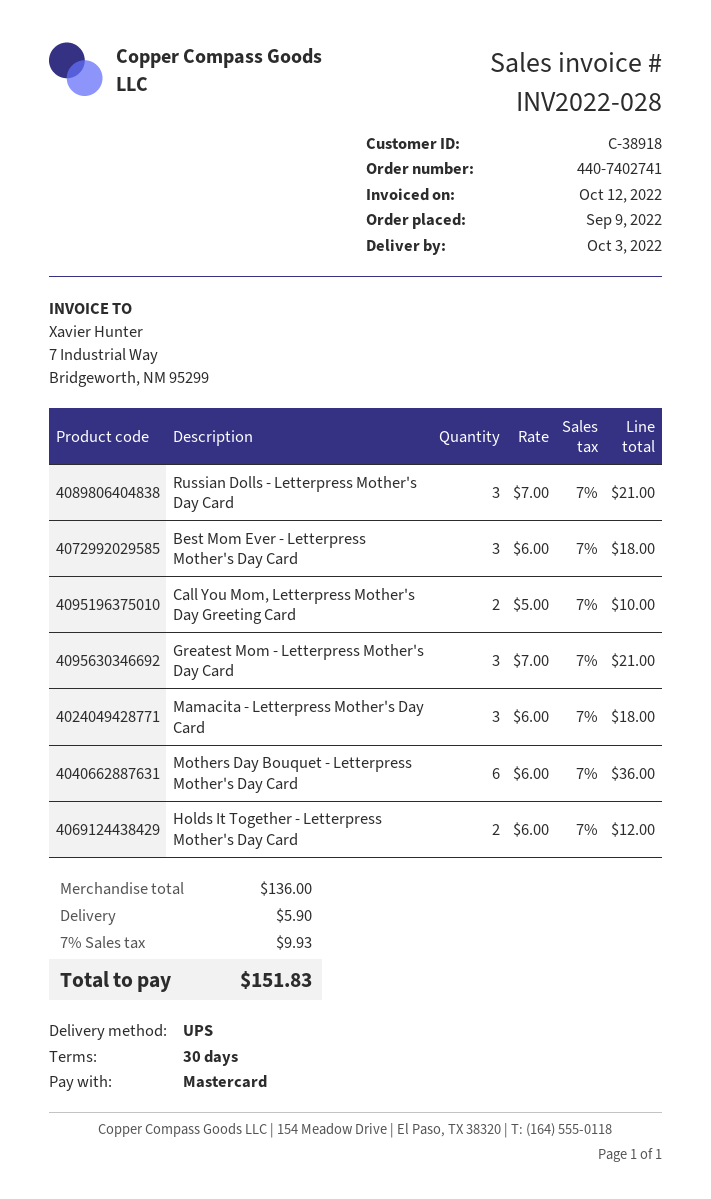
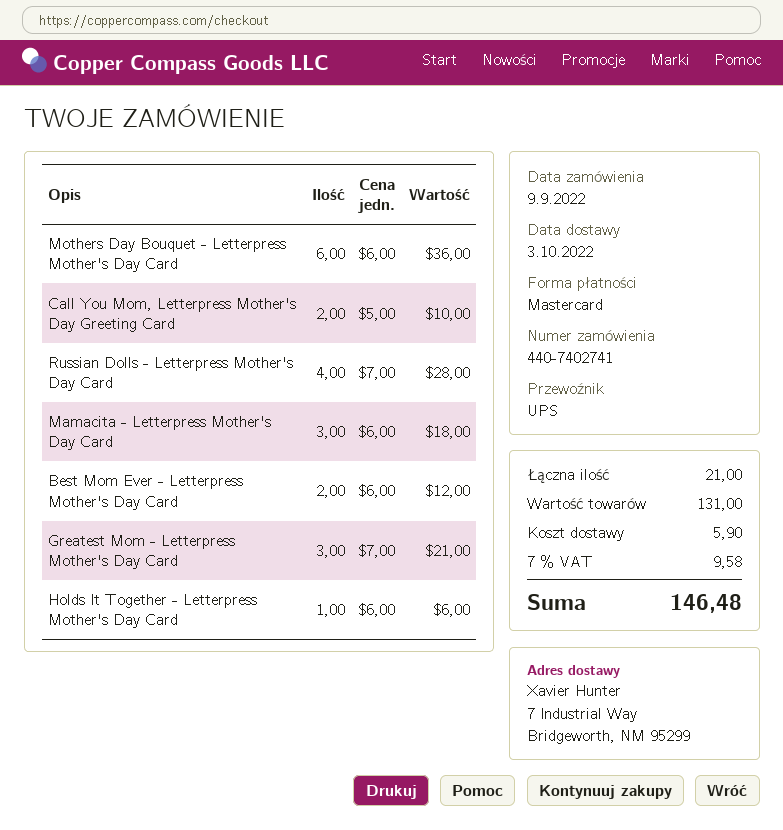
Russian Dolls - Letterpress Mother's Day Card: 3 x 7.00 = 21.00 -> 4 x 7.00 = 28.00
Best Mom Ever - Letterpress Mother's Day Card: 3 x 6.00 = 18.00 -> 2 x 6.00 = 12.00
Holds It Together - Letterpress Mother's Day Card: 2 x 6.00 = 12.00 -> 1 x 6.00 = 6.00
subtotal: 136.00 -> 131.00
tax: 7% = 9.93 -> 7% = 9.58
total: 151.83 -> 146.48

